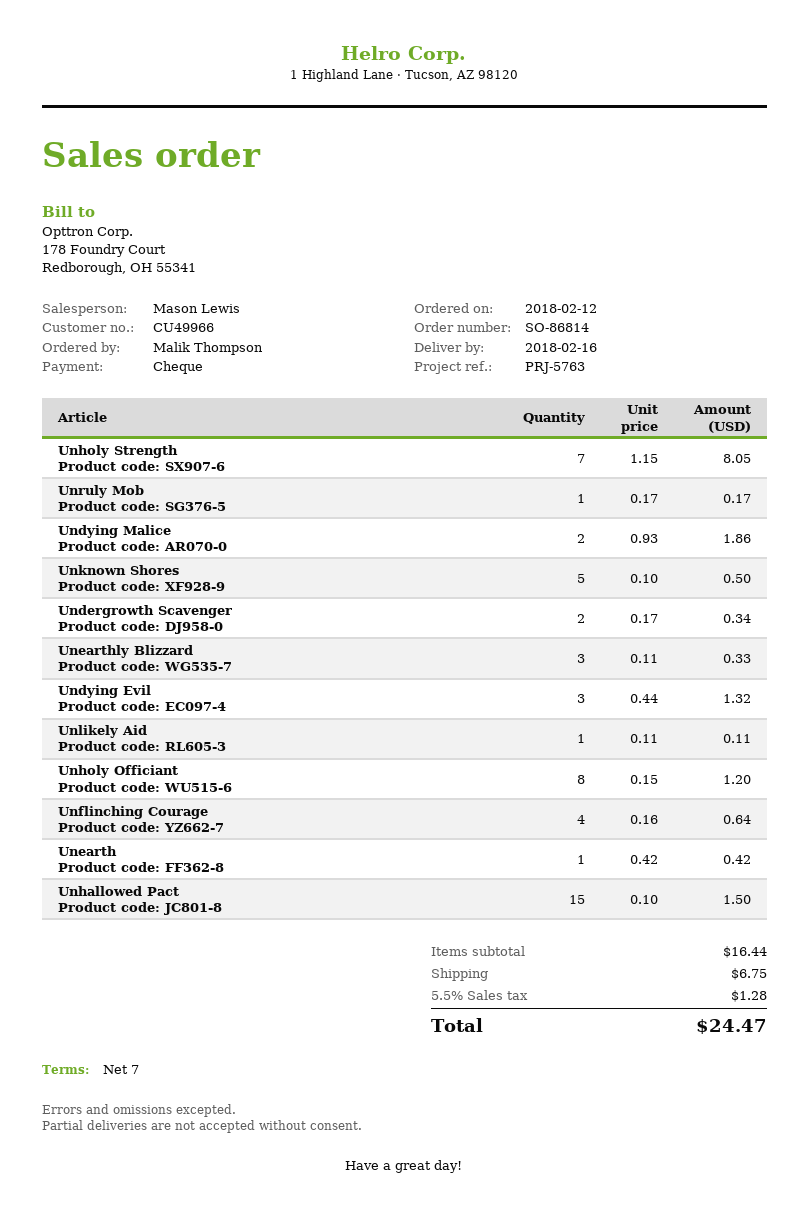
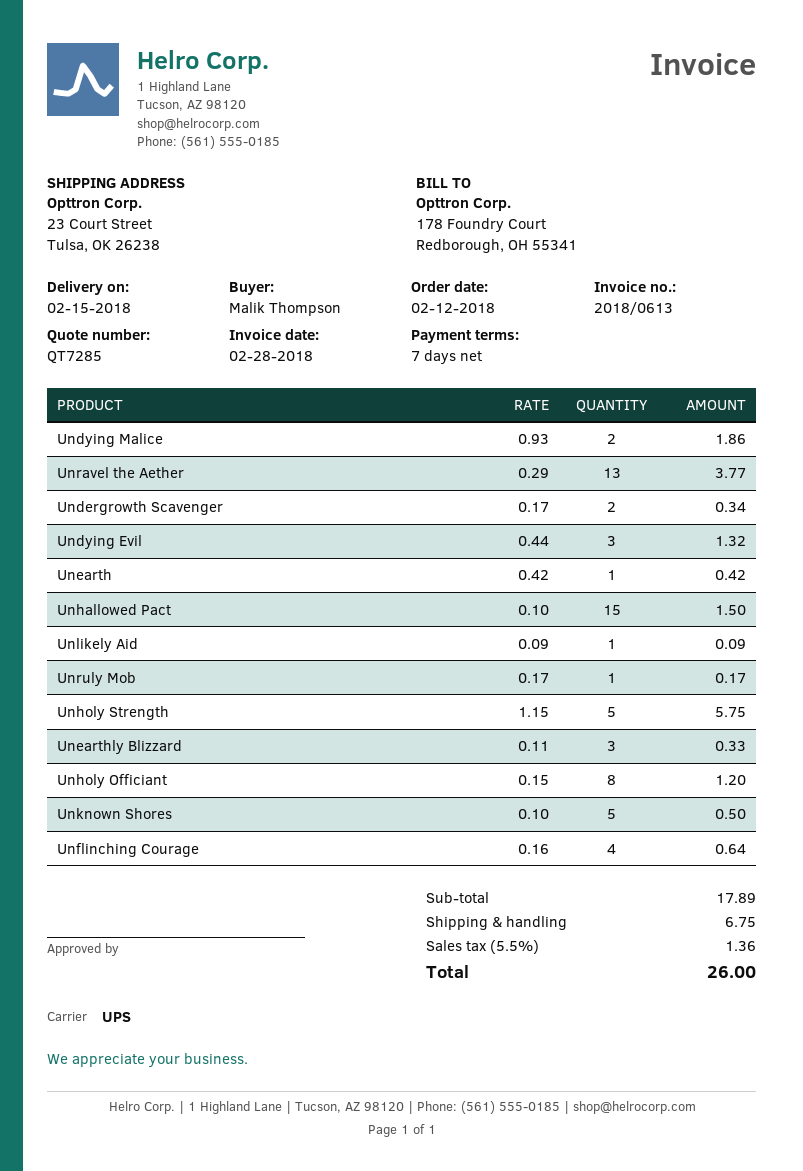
delivery date: 2018-02-16 -> 2018-02-15
Unholy Strength: 7 x 1.15 = 8.05 -> 5 x 1.15 = 5.75
Unlikely Aid: 1 x 0.11 = 0.11 -> 1 x 0.09 = 0.09
Unravel the Aether: none -> 13 x 0.29 = 3.77
subtotal: 16.44 -> 17.89
tax: 5.5% = 1.28 -> 5.5% = 1.36
total: 24.47 -> 26.00

